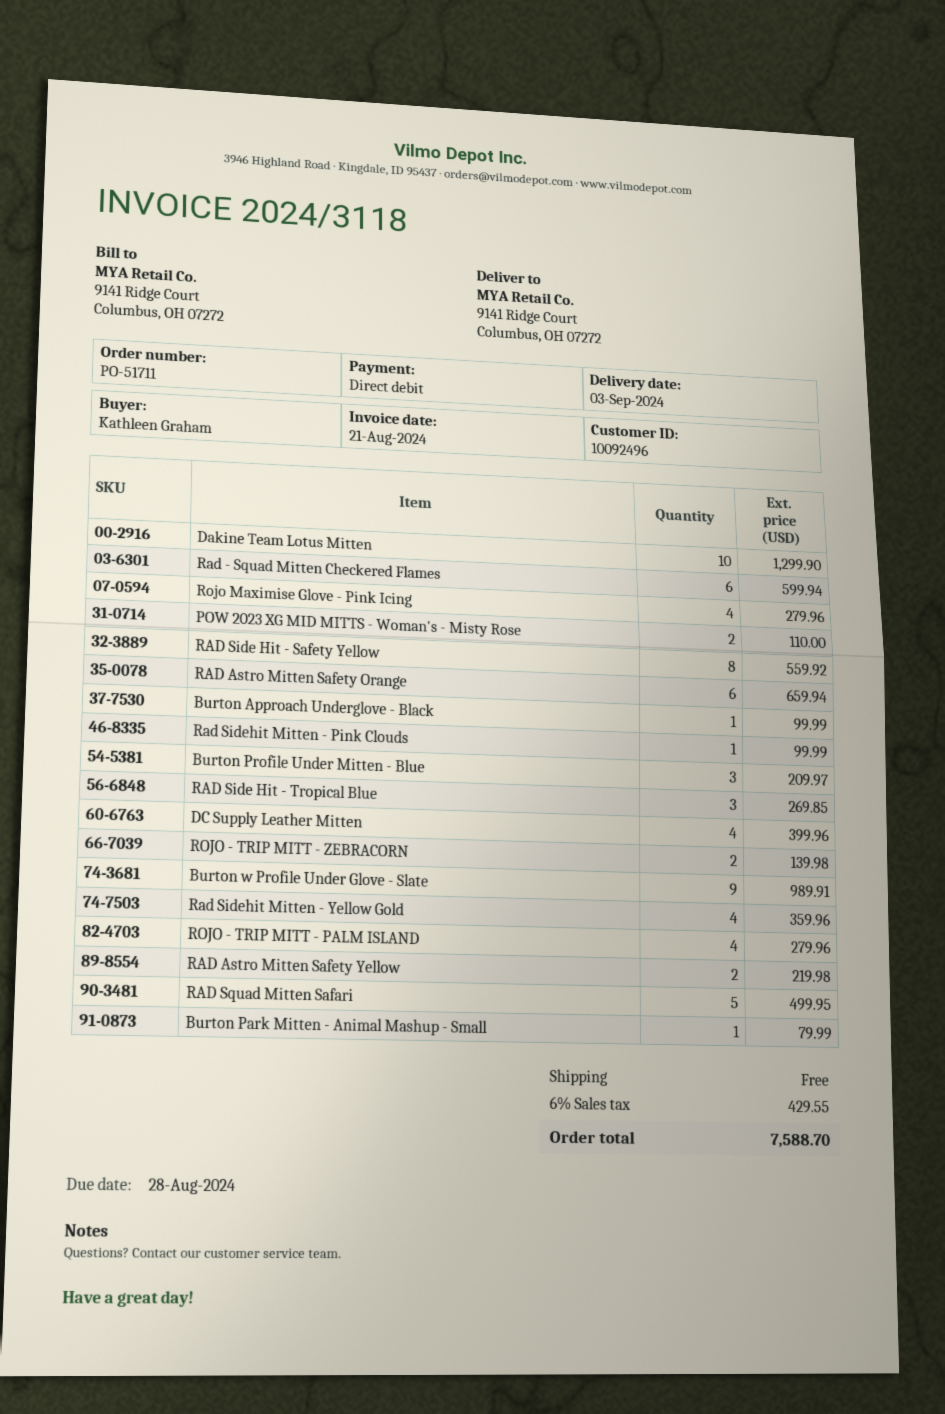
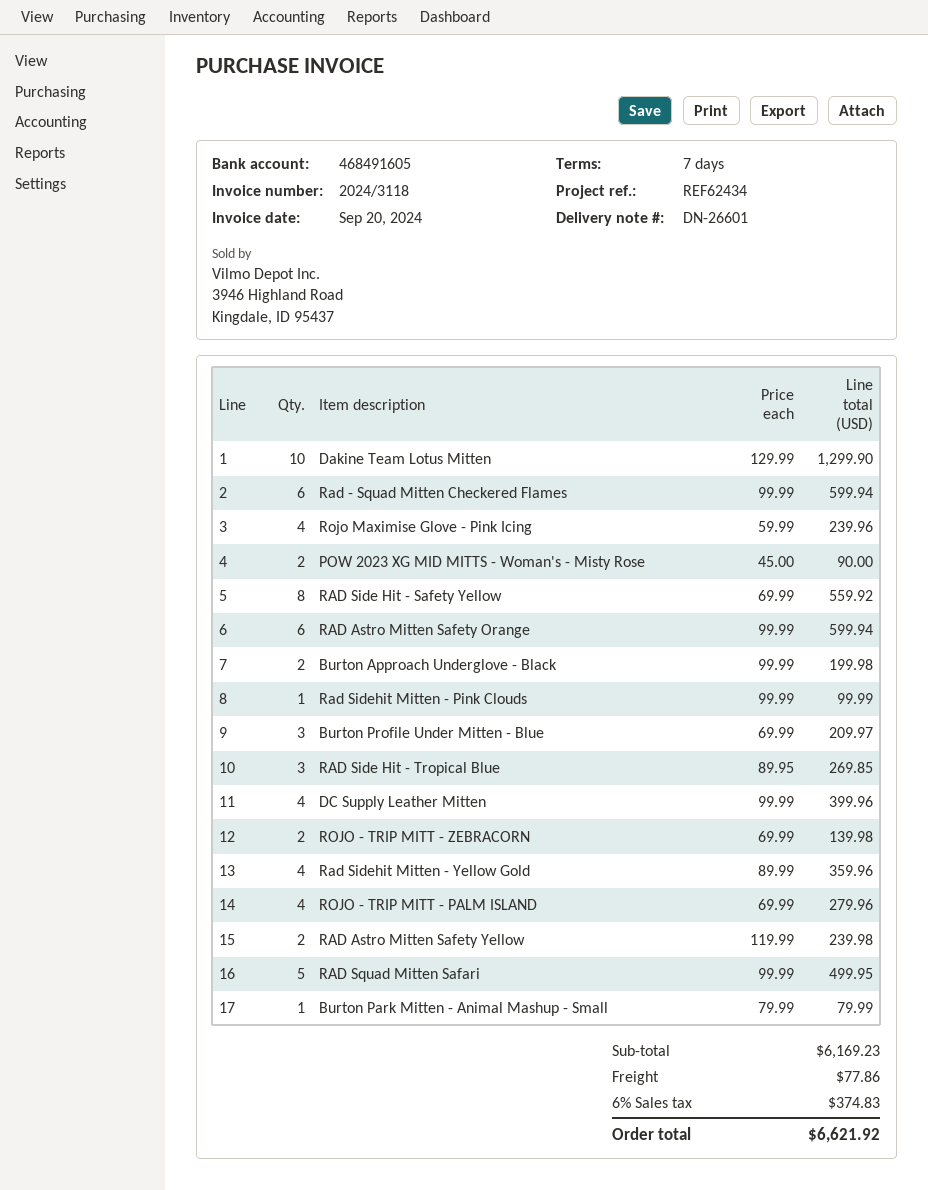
invoice date: 2024-08-21 -> 2024-09-20
Rojo Maximise Glove - Pink Icing: 4 for 279.96 -> 4 for 239.96
POW 2023 XG MID MITTS - Woman's - Misty Rose: 2 for 110.00 -> 2 for 90.00
RAD Astro Mitten Safety Orange: 6 for 659.94 -> 6 for 599.94
Burton Approach Underglove - Black: 1 for 99.99 -> 2 for 199.98
Burton w Profile Under Glove - Slate: 9 for 989.91 -> none
RAD Astro Mitten Safety Yellow: 2 for 219.98 -> 2 for 239.98
shipping: 0.00 -> 77.86
tax: 6% = 429.55 -> 6% = 374.83
total: 7588.70 -> 6621.92

